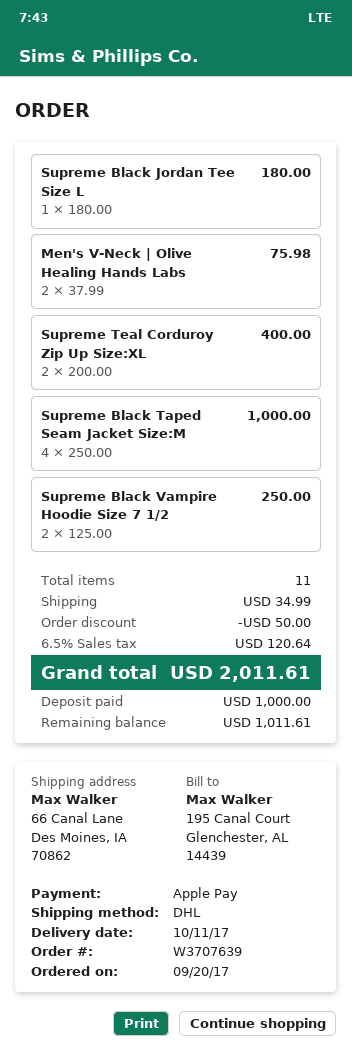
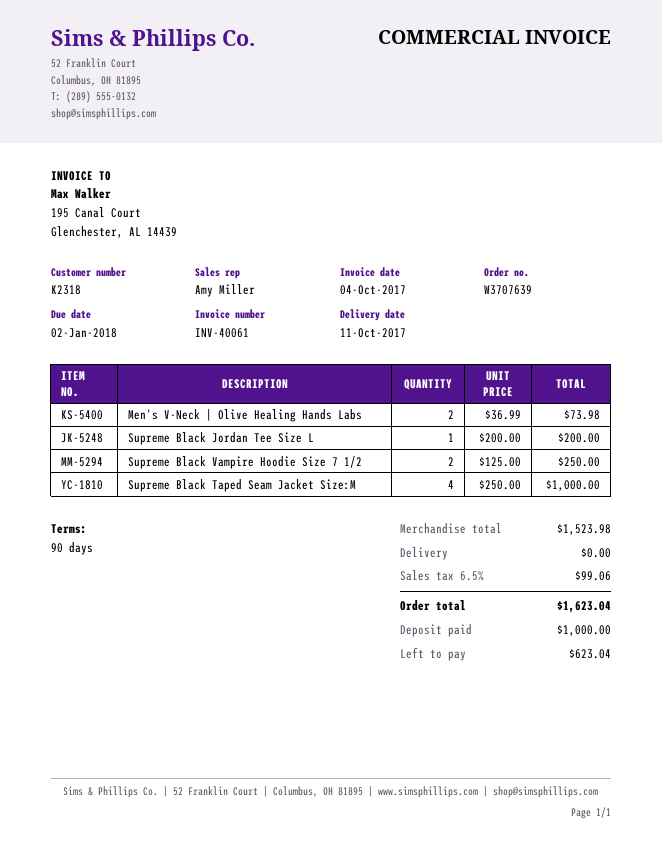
Supreme Black Jordan Tee Size L: 1 x 180.00 = 180.00 -> 1 x 200.00 = 200.00
Men's V-Neck | Olive Healing Hands Labs: 2 x 37.99 = 75.98 -> 2 x 36.99 = 73.98
Supreme Teal Corduroy Zip Up Size:XL: 2 x 200.00 = 400.00 -> none
discount: 50.00 -> none
shipping: 34.99 -> 0.00
tax: 6.5% = 120.64 -> 6.5% = 99.06
total: 2011.61 -> 1623.04
balance: 1011.61 -> 623.04

